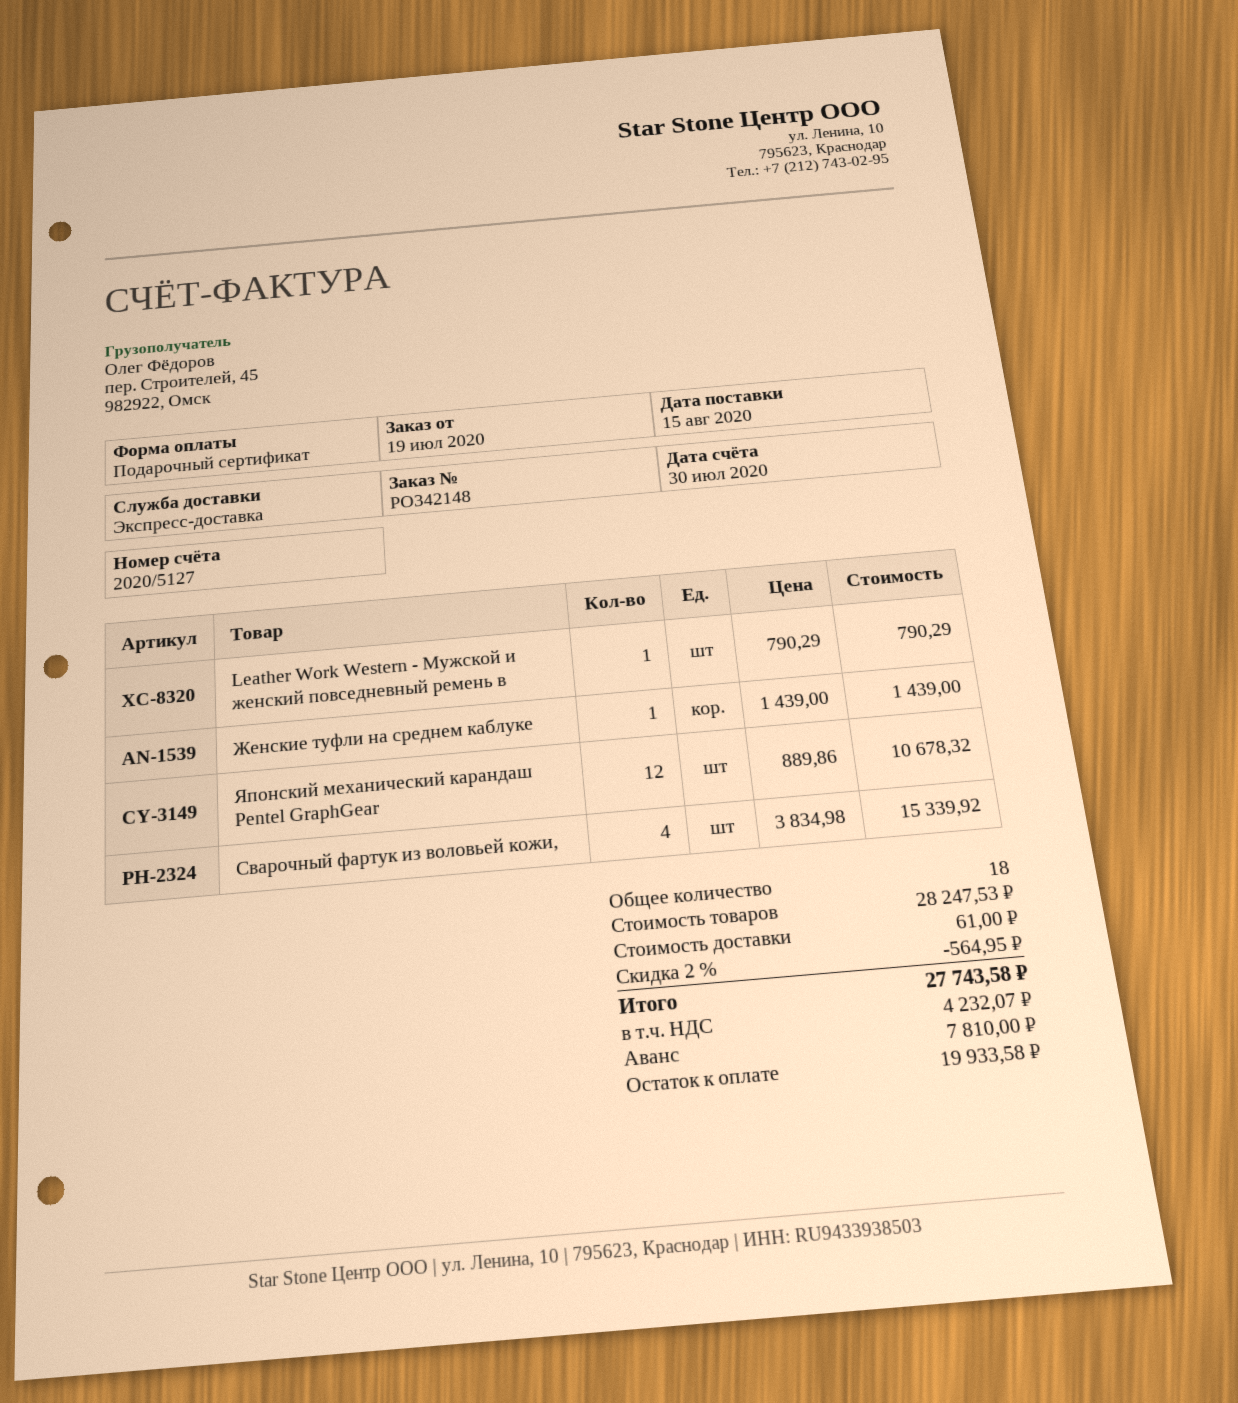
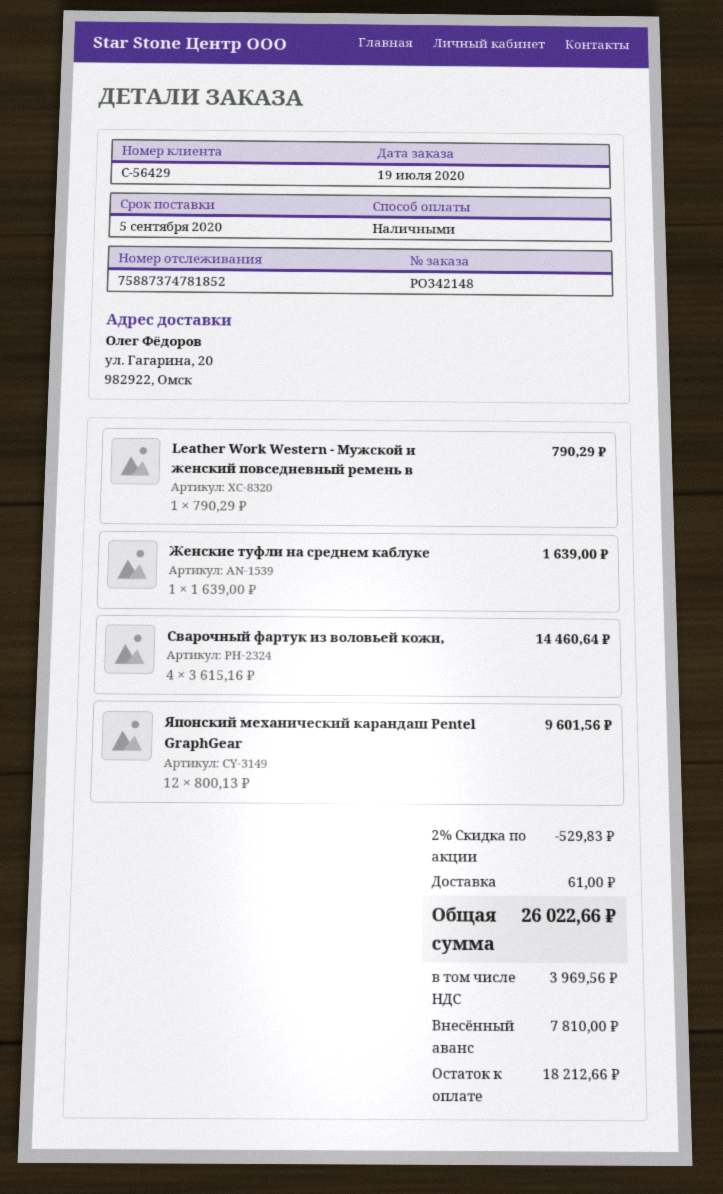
delivery date: 2020-08-15 -> 2020-09-05
payment method: gift card -> cash
ship to: пер. Строителей, 45, 982922, Омск -> ул. Гагарина, 20, 982922, Омск
Женские туфли на среднем каблуке: 1 x 1439.00 = 1439.00 -> 1 x 1639.00 = 1639.00
Японский механический карандаш Pentel GraphGear: 12 x 889.86 = 10678.32 -> 12 x 800.13 = 9601.56
Сварочный фартук из воловьей кожи,: 4 x 3834.98 = 15339.92 -> 4 x 3615.16 = 14460.64
discount: 2% = 564.95 -> 2% = 529.83
tax: 4232.07 -> 3969.56
total: 27743.58 -> 26022.66
balance: 19933.58 -> 18212.66

